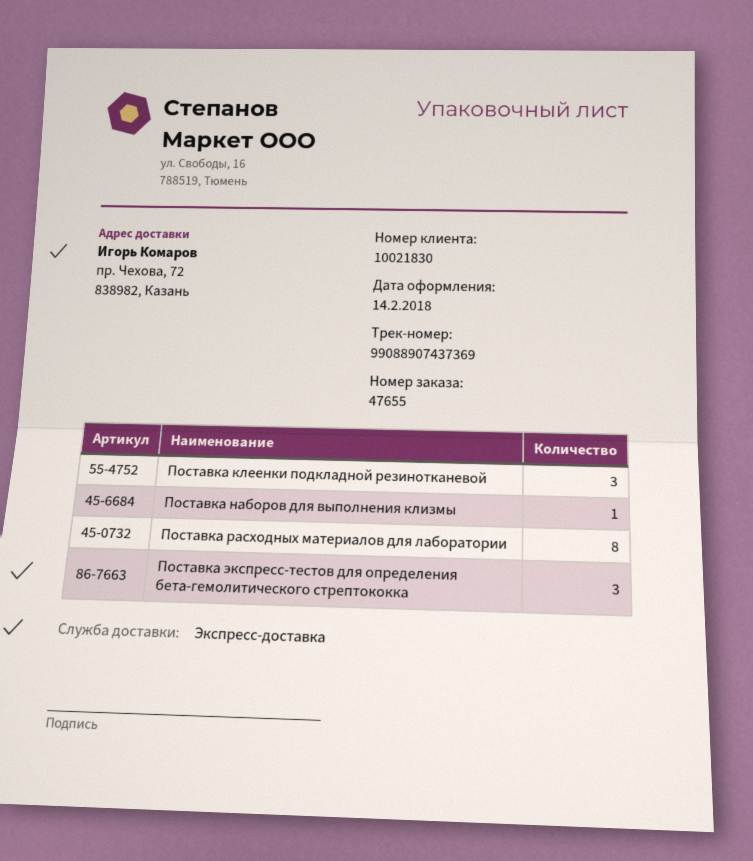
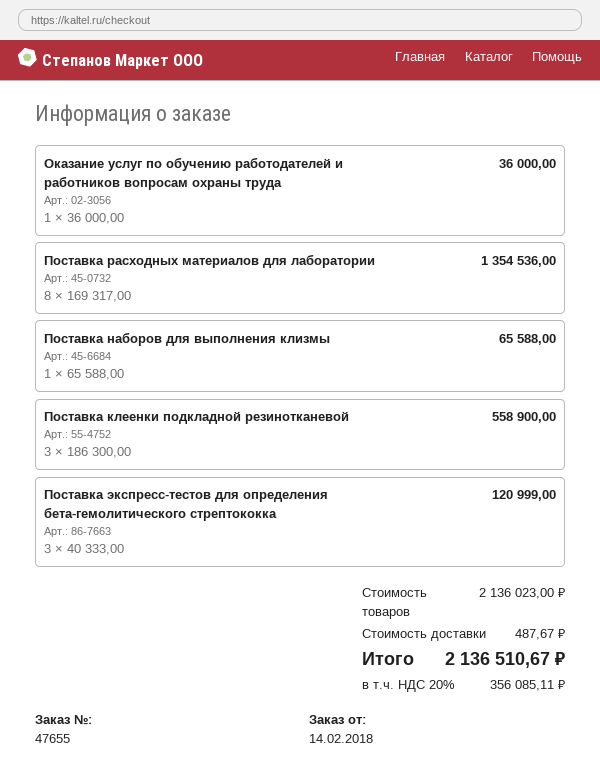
Оказание услуг по обучению работодателей и работников вопросам охраны труда: none -> 1

